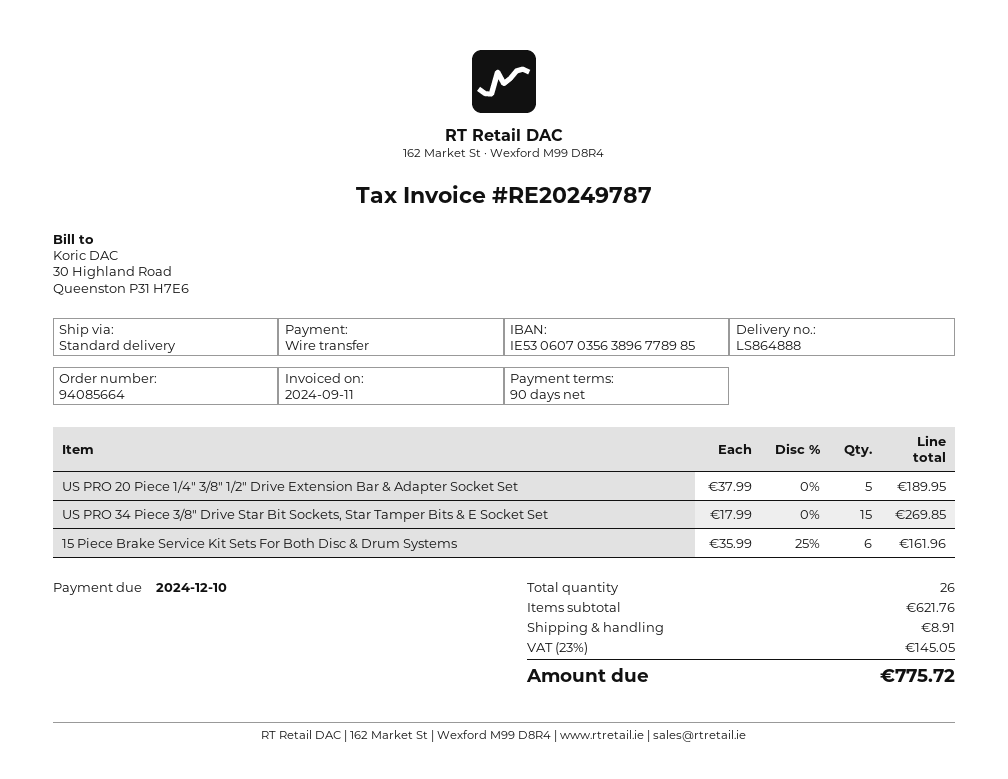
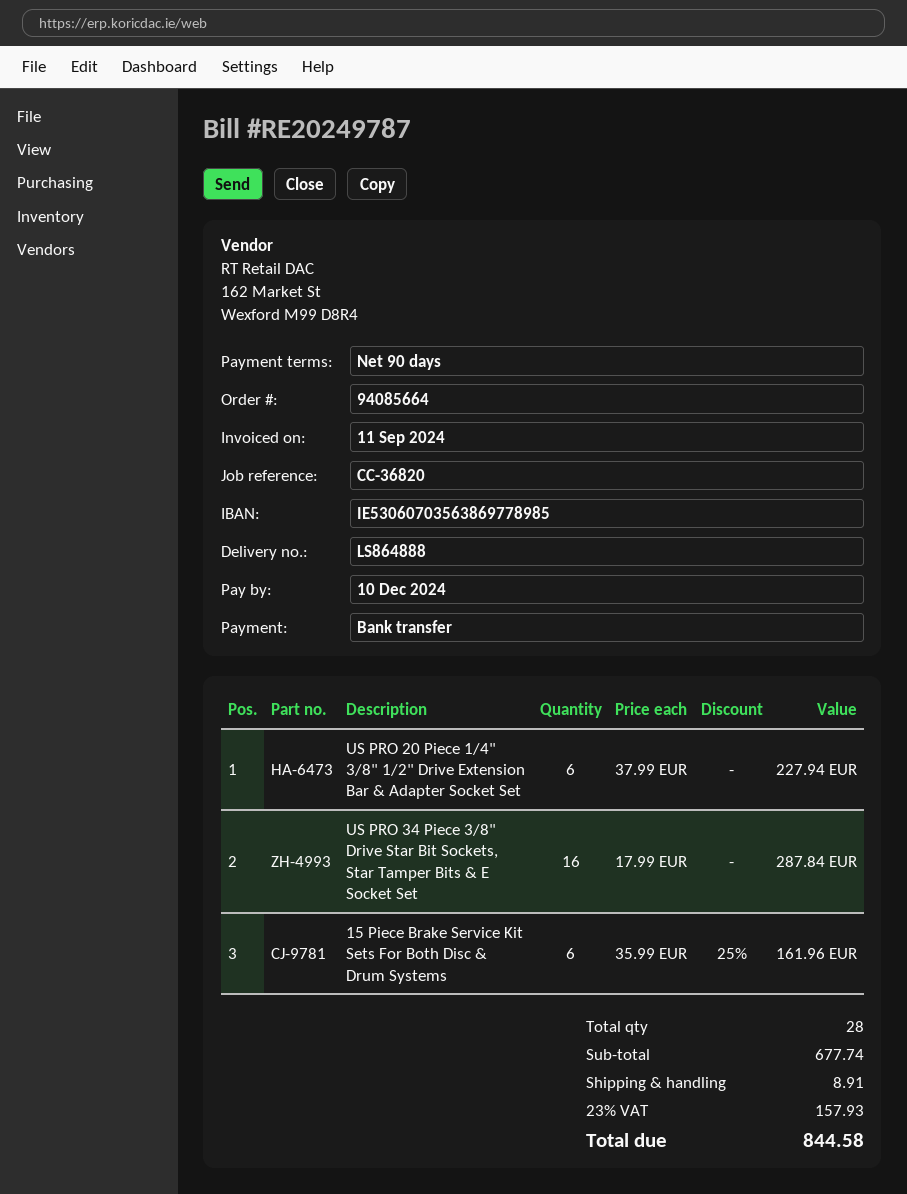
bank account: IE53060703563896778985 -> IE53060703563869778985
US PRO 20 Piece 1/4" 3/8" 1/2" Drive Extension Bar & Adapter Socket Set: 5 x 37.99 = 189.95 -> 6 x 37.99 = 227.94
US PRO 34 Piece 3/8" Drive Star Bit Sockets, Star Tamper Bits & E Socket Set: 15 x 17.99 = 269.85 -> 16 x 17.99 = 287.84
total quantity: 26 -> 28
subtotal: 621.76 -> 677.74
tax: 23% = 145.05 -> 23% = 157.93
total: 775.72 -> 844.58

